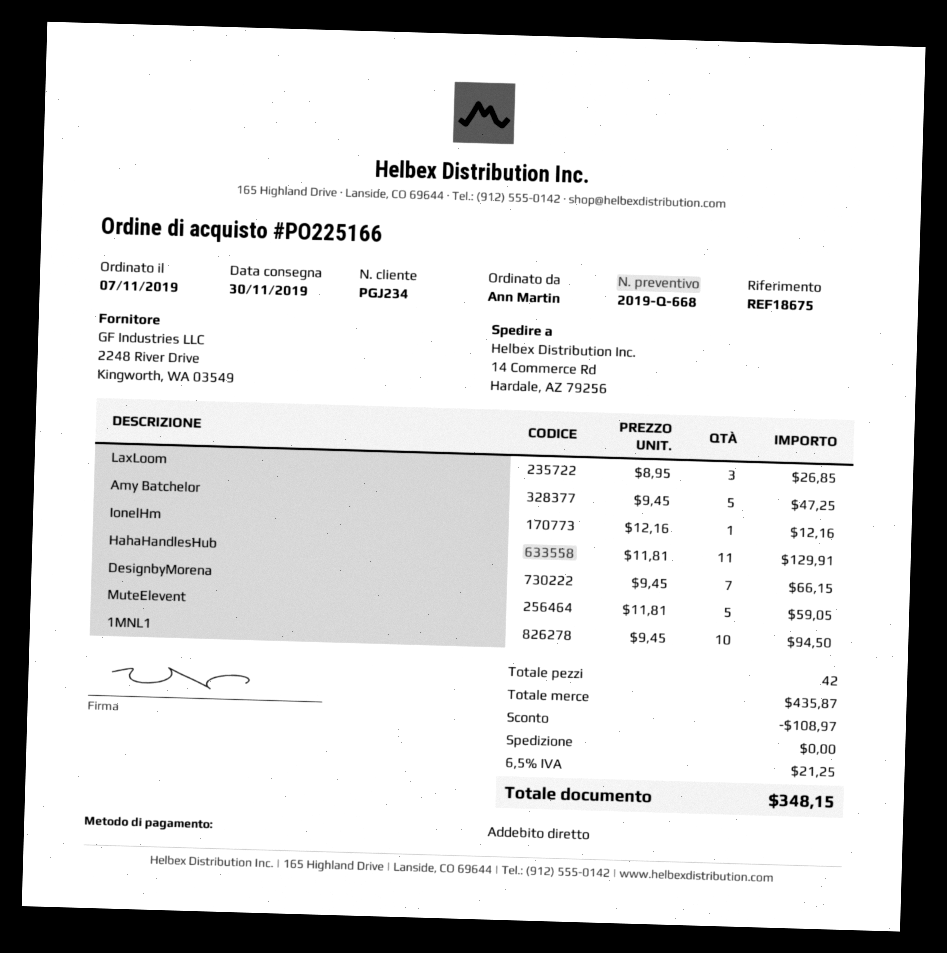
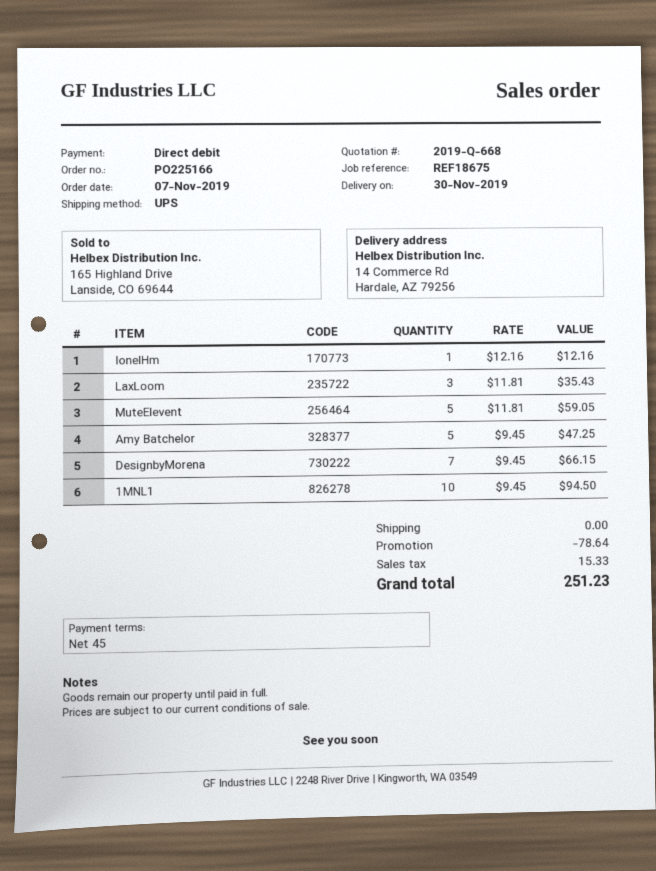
LaxLoom: 3 x 8.95 = 26.85 -> 3 x 11.81 = 35.43
HahaHandlesHub: 11 x 11.81 = 129.91 -> none
discount: 108.97 -> 78.64
tax: 21.25 -> 15.33
total: 348.15 -> 251.23

